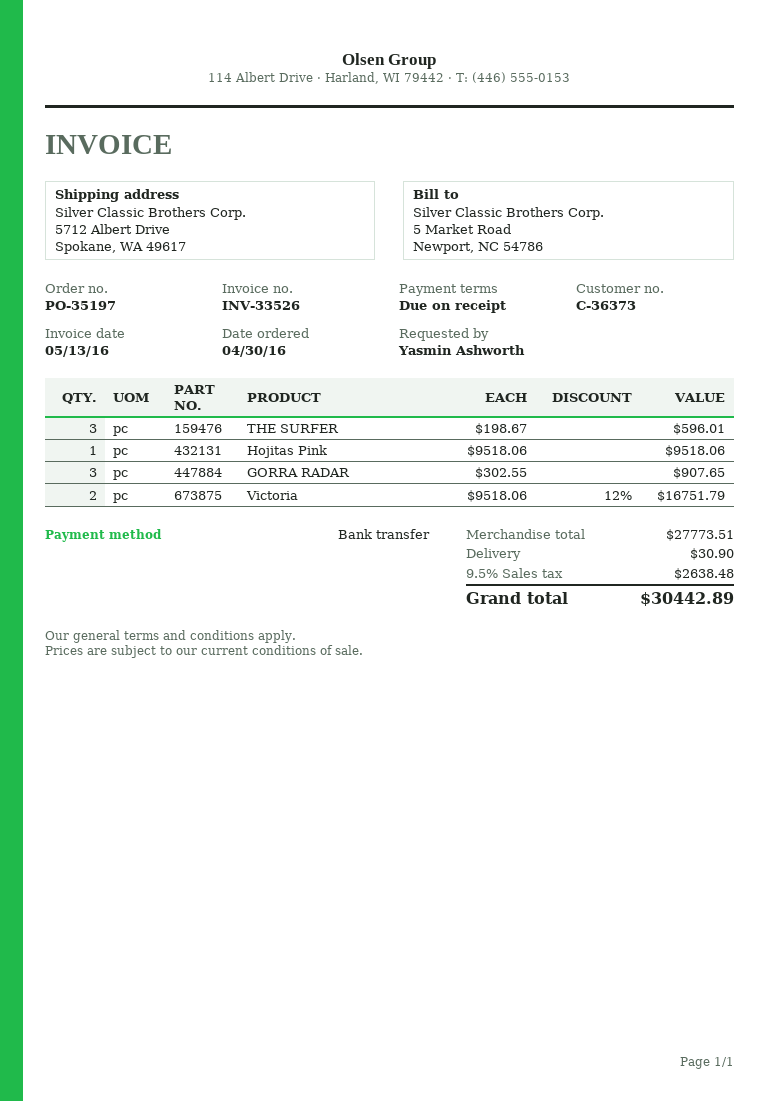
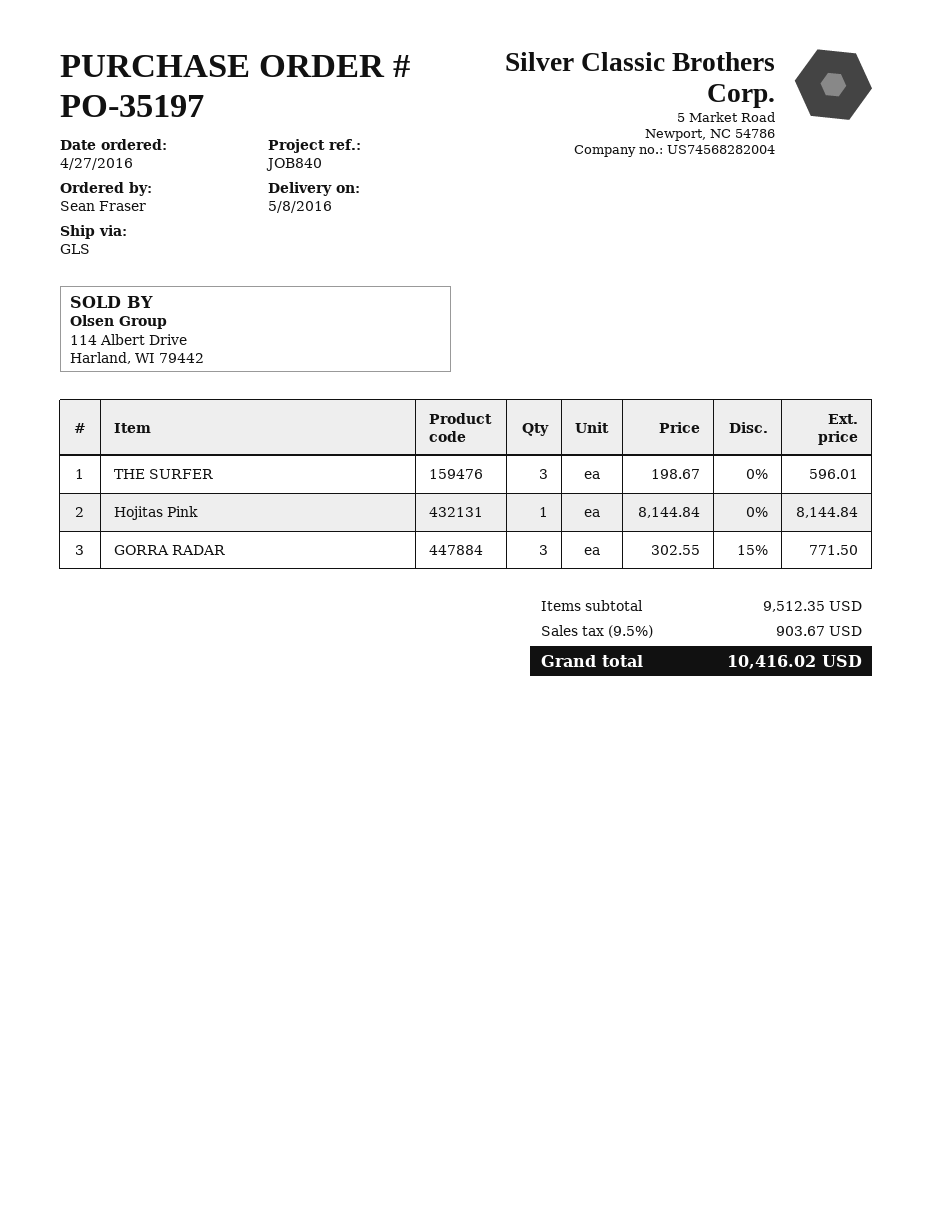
order date: 2016-04-30 -> 2016-04-27
ordered by: Yasmin Ashworth -> Sean Fraser
Hojitas Pink: 1 x 9518.06 = 9518.06 -> 1 x 8144.84 = 8144.84
GORRA RADAR: 3 x 302.55 = 907.65 -> 3 x 302.55 - 15% = 771.50
Victoria: 2 x 9518.06 - 12% = 16751.79 -> none
subtotal: 27773.51 -> 9512.35
shipping: 30.90 -> none
tax: 9.5% = 2638.48 -> 9.5% = 903.67
total: 30442.89 -> 10416.02

